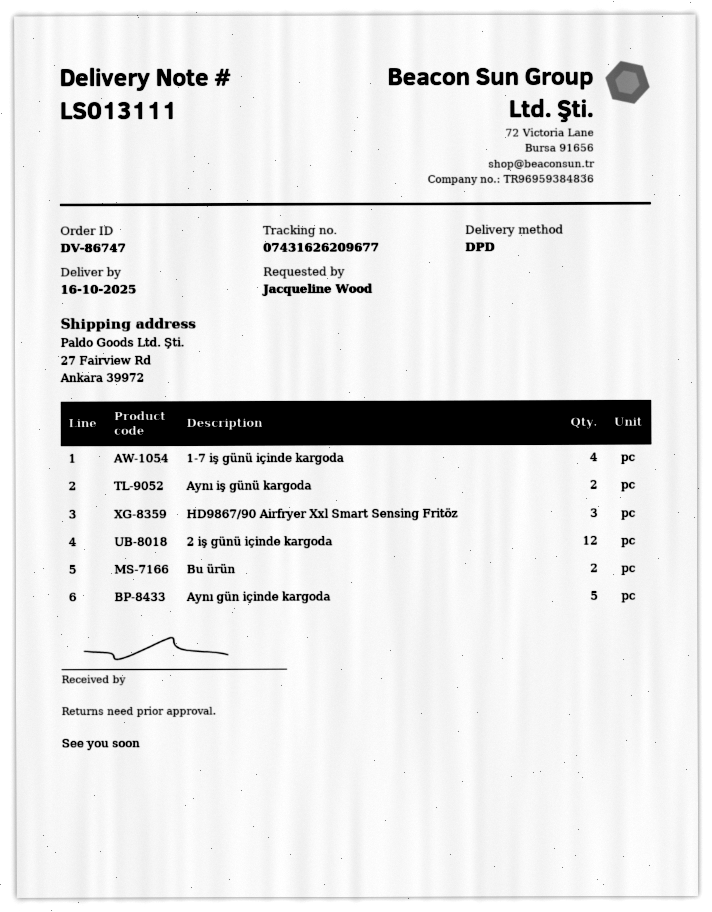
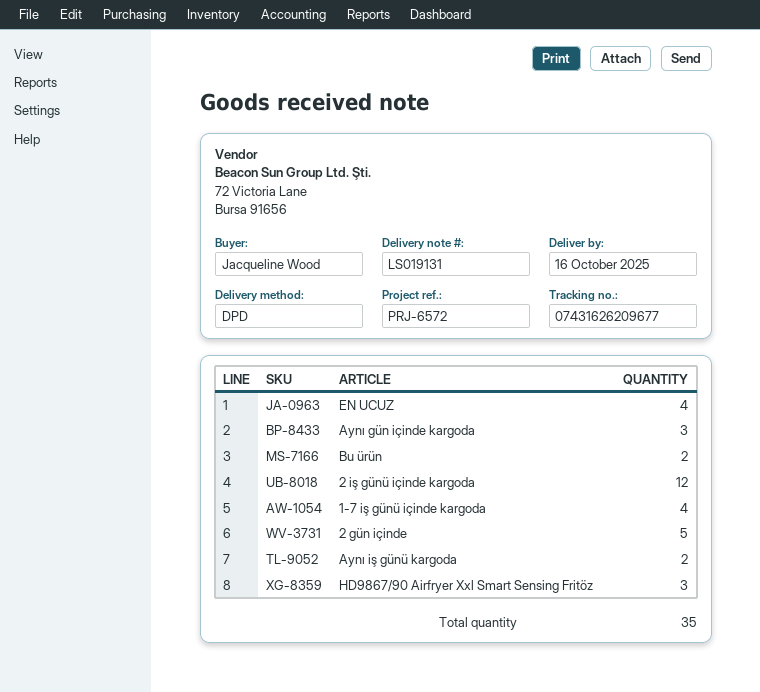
delivery note number: LS013111 -> LS019131
Aynı gün içinde kargoda: 5 -> 3
EN UCUZ: none -> 4
2 gün içinde: none -> 5

